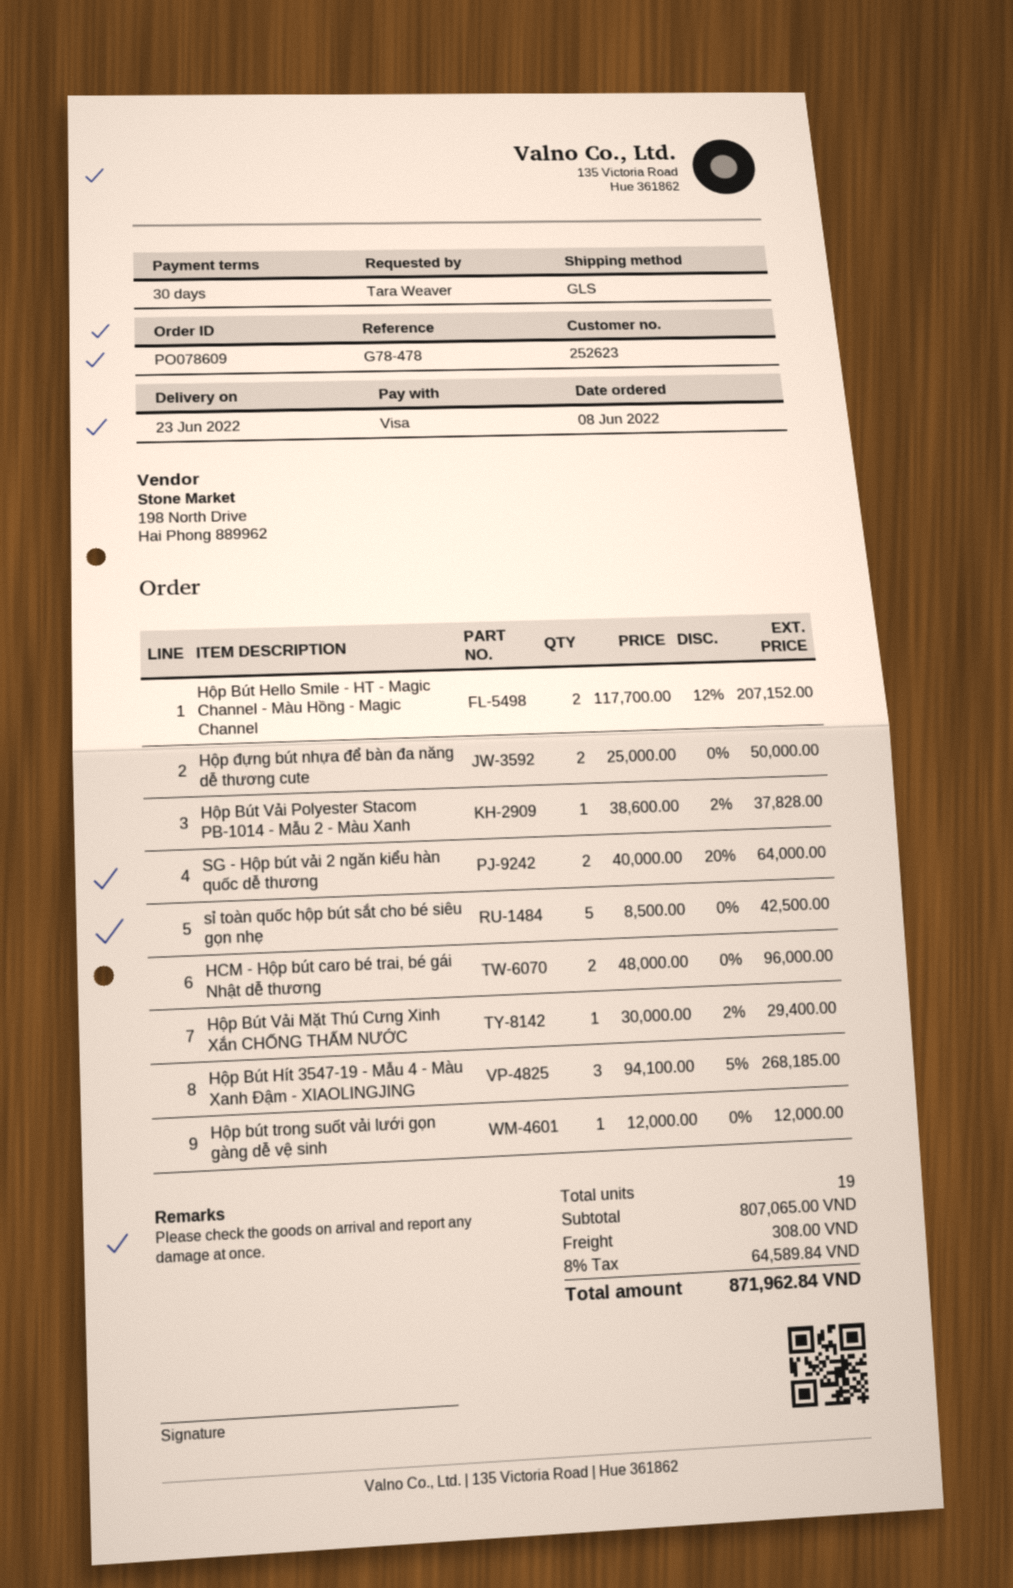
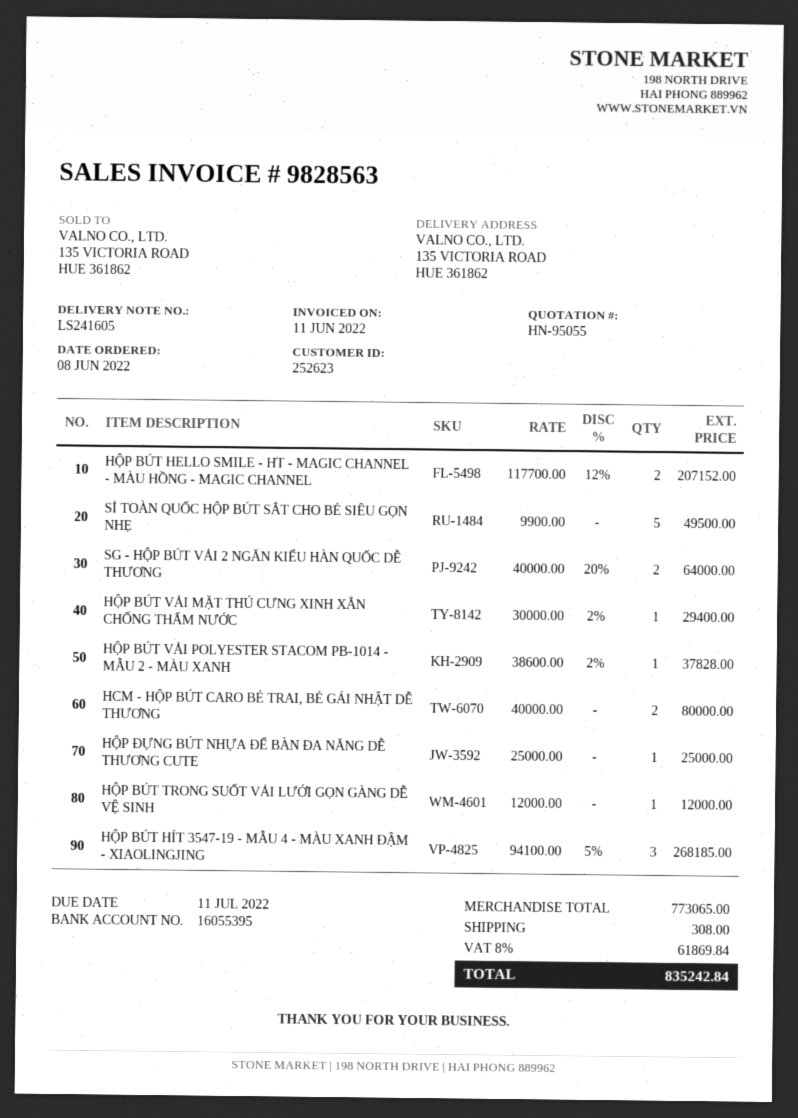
Hộp đựng bút nhựa để bàn đa năng dễ thương cute: 2 x 25000.00 = 50000.00 -> 1 x 25000.00 = 25000.00
sỉ toàn quốc hộp bút sắt cho bé siêu gọn nhẹ: 5 x 8500.00 = 42500.00 -> 5 x 9900.00 = 49500.00
HCM - Hộp bút caro bé trai, bé gái Nhật dễ thương: 2 x 48000.00 = 96000.00 -> 2 x 40000.00 = 80000.00
subtotal: 807065.00 -> 773065.00
tax: 8% = 64589.84 -> 8% = 61869.84
total: 871962.84 -> 835242.84

